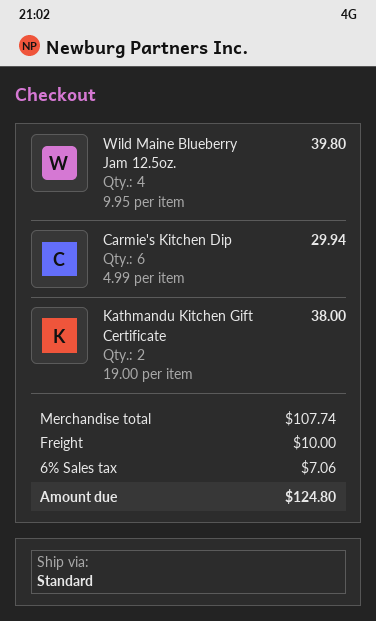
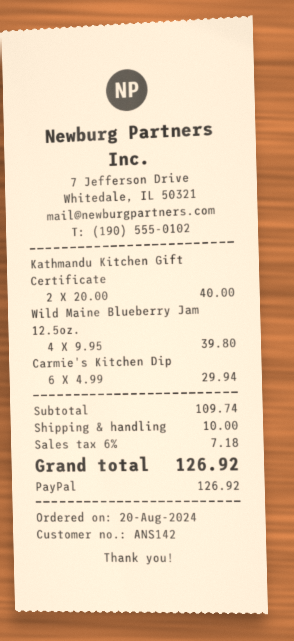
Kathmandu Kitchen Gift Certificate: 2 x 19.00 = 38.00 -> 2 x 20.00 = 40.00
subtotal: 107.74 -> 109.74
tax: 6% = 7.06 -> 6% = 7.18
total: 124.80 -> 126.92

